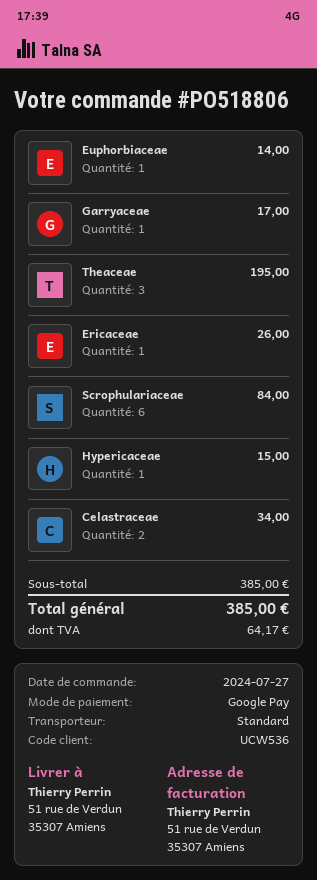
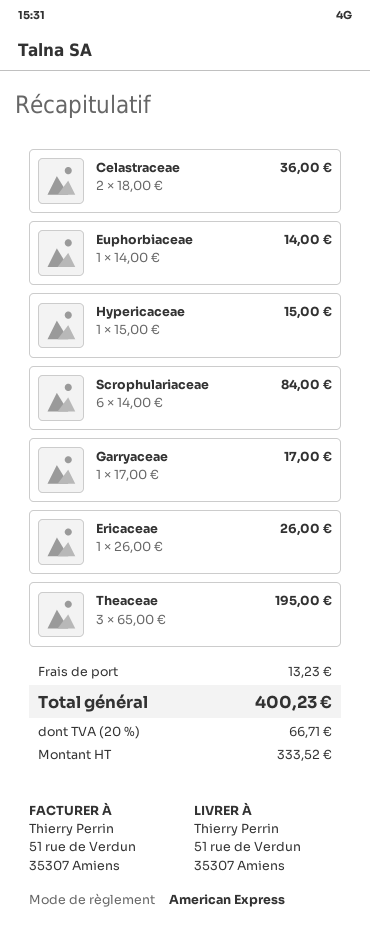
payment method: Google Pay -> American Express
Celastraceae: 2 for 34.00 -> 2 for 36.00
shipping: none -> 13.23
tax: 64.17 -> 66.71
total: 385.00 -> 400.23

